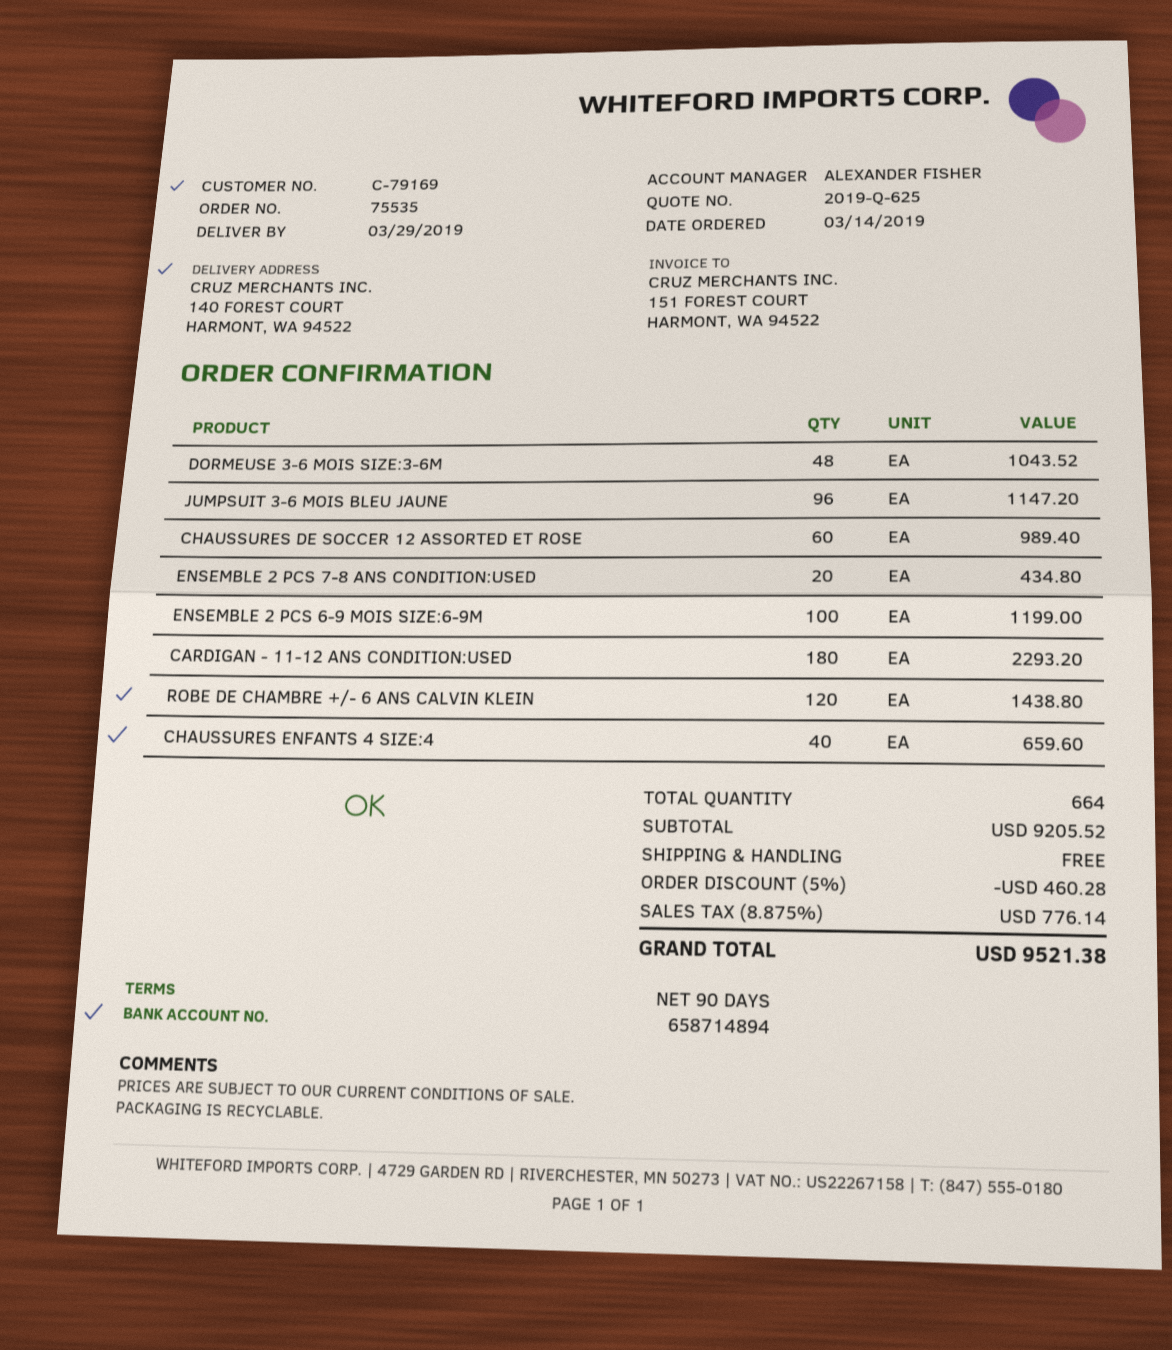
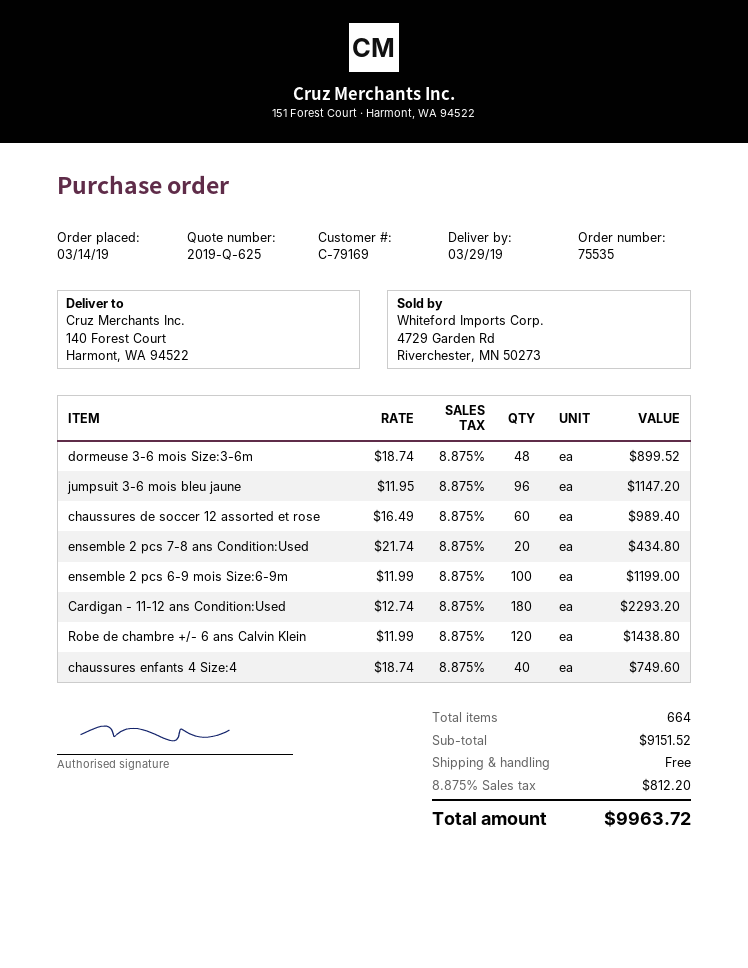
DORMEUSE 3-6 MOIS SIZE:3-6M: 48 for 1043.52 -> 48 for 899.52
CHAUSSURES ENFANTS 4 SIZE:4: 40 for 659.60 -> 40 for 749.60
subtotal: 9205.52 -> 9151.52
discount: 5% = 460.28 -> none
tax: 8.875% = 776.14 -> 8.875% = 812.20
total: 9521.38 -> 9963.72

